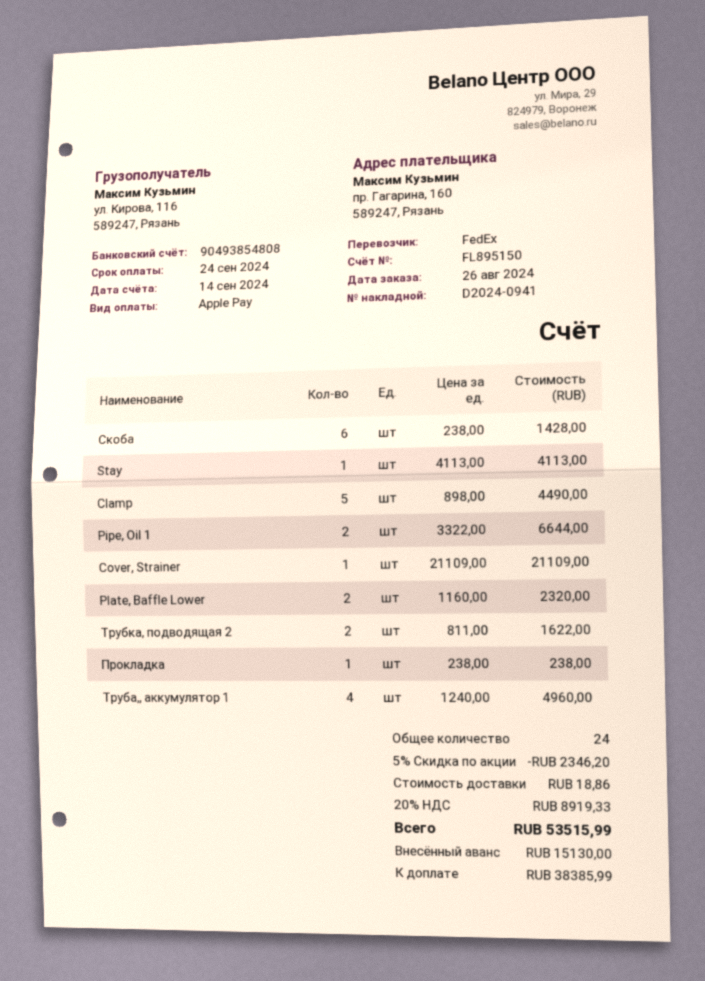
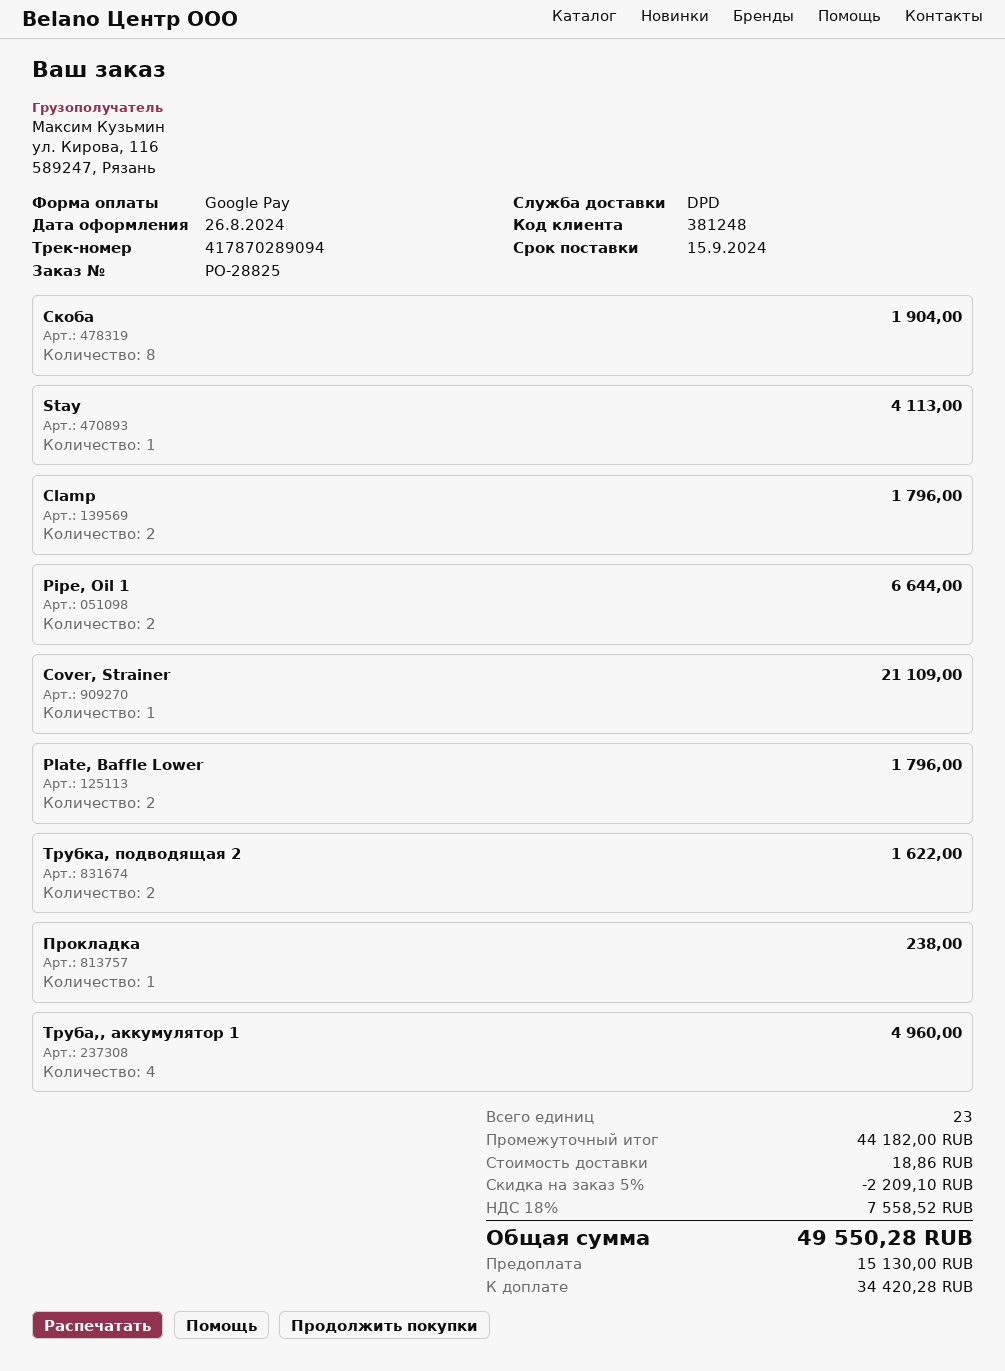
payment method: Apple Pay -> Google Pay
shipping method: FedEx -> DPD
Скоба: 6 for 1428.00 -> 8 for 1904.00
Clamp: 5 for 4490.00 -> 2 for 1796.00
Plate, Baffle Lower: 2 for 2320.00 -> 2 for 1796.00
total quantity: 24 -> 23
discount: 5% = 2346.20 -> 5% = 2209.10
tax: 20% = 8919.33 -> 18% = 7558.52
total: 53515.99 -> 49550.28
balance: 38385.99 -> 34420.28

